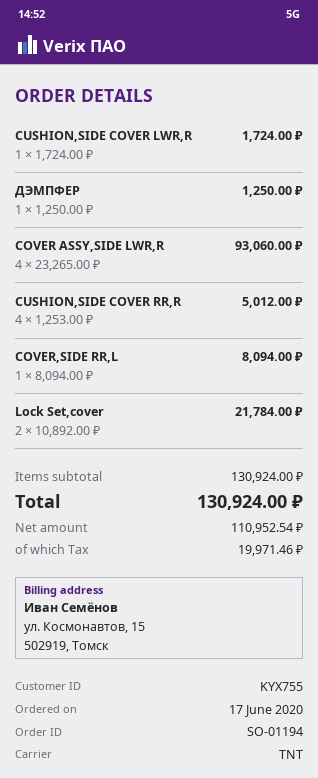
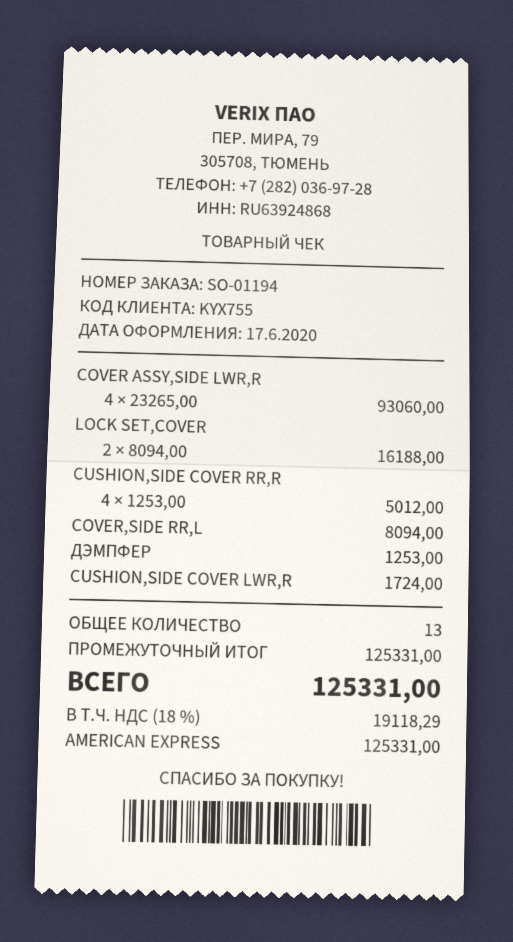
ДЭМПФЕР: 1 x 1250.00 = 1250.00 -> 1 x 1253.00 = 1253.00
Lock Set,cover: 2 x 10892.00 = 21784.00 -> 2 x 8094.00 = 16188.00
subtotal: 130924.00 -> 125331.00
tax: 19971.46 -> 19118.29
total: 130924.00 -> 125331.00

